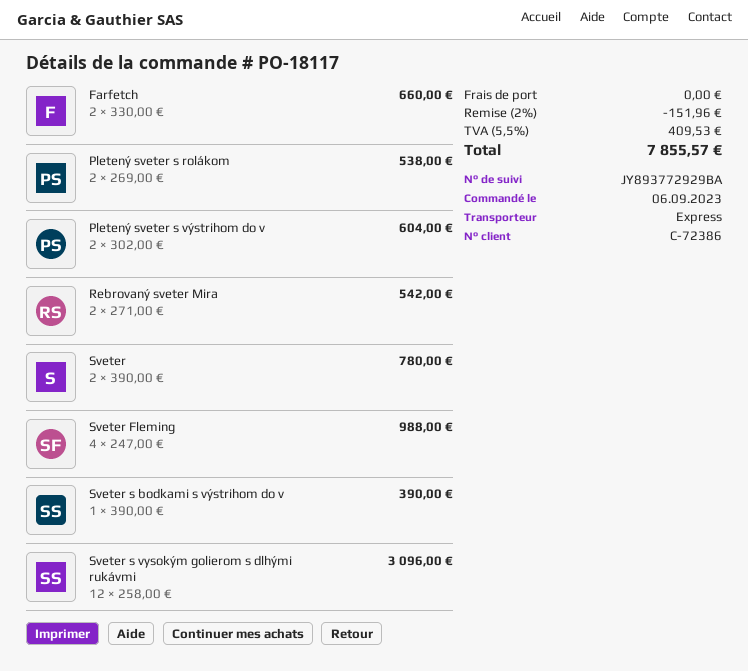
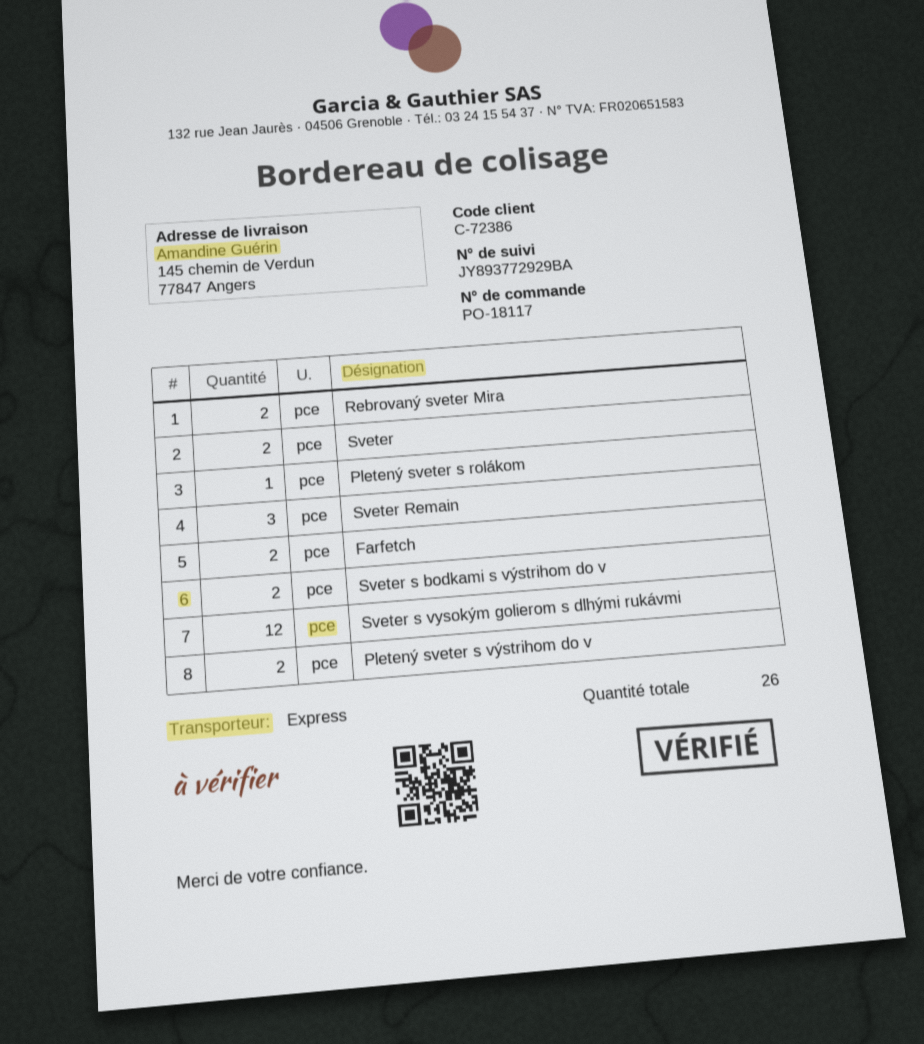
Pletený sveter s rolákom: 2 -> 1
Sveter Fleming: 4 -> none
Sveter s bodkami s výstrihom do v: 1 -> 2
Sveter Remain: none -> 3

